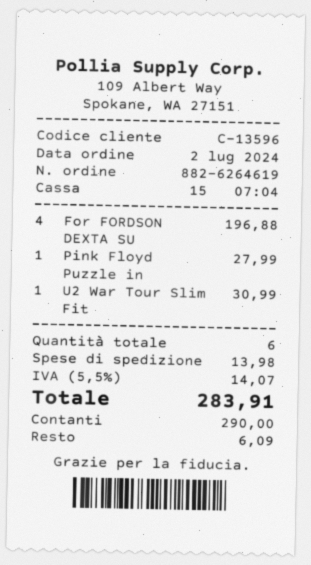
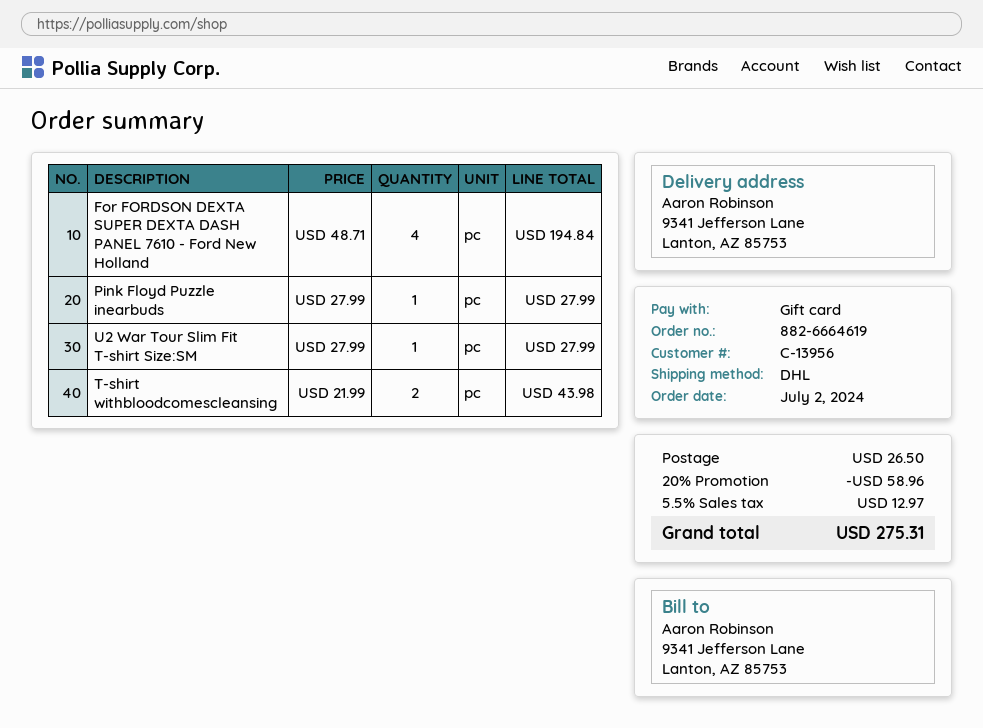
order number: 882-6264619 -> 882-6664619
customer number: C-13596 -> C-13956
payment method: cash -> gift card
For FORDSON DEXTA SU: 4 for 196.88 -> 4 for 194.84
U2 War Tour Slim Fit: 1 for 30.99 -> 1 for 27.99
T-shirt withbloodcomescleansing: none -> 2 for 43.98
discount: none -> 20% = 58.96
shipping: 13.98 -> 26.50
tax: 5.5% = 14.07 -> 5.5% = 12.97
total: 283.91 -> 275.31

